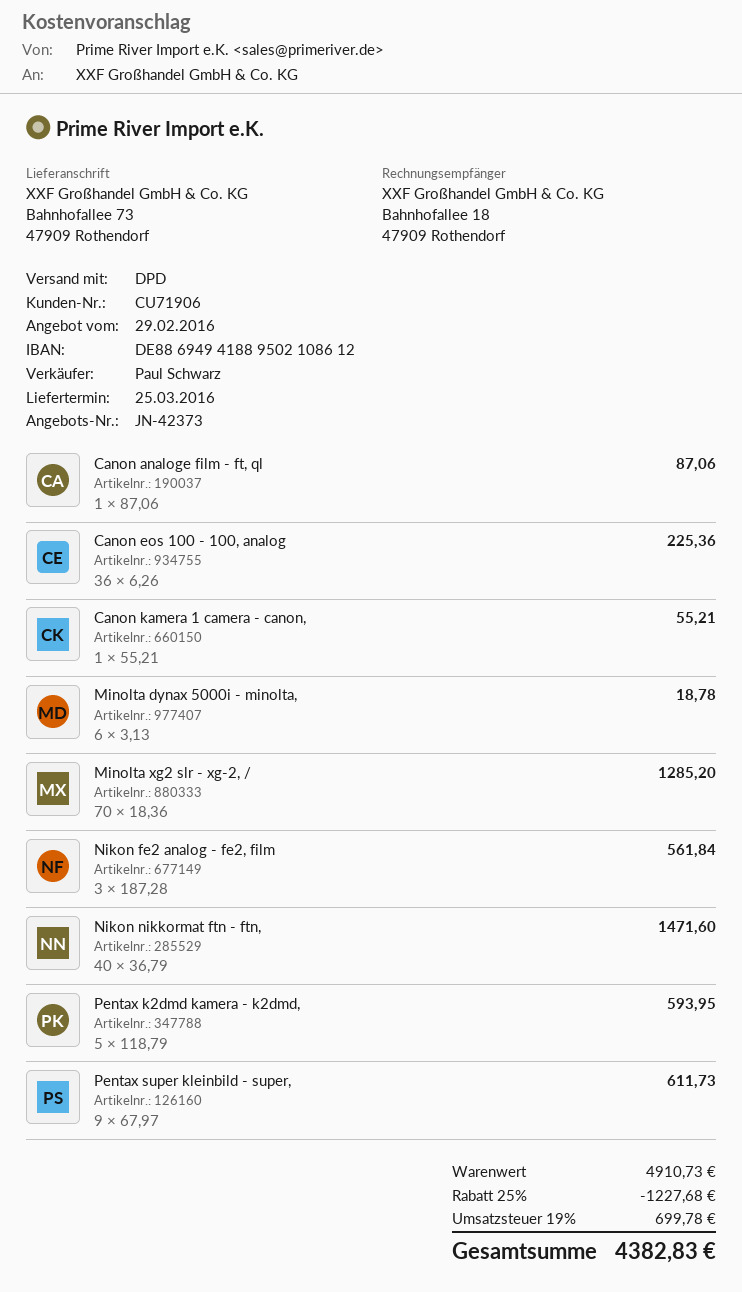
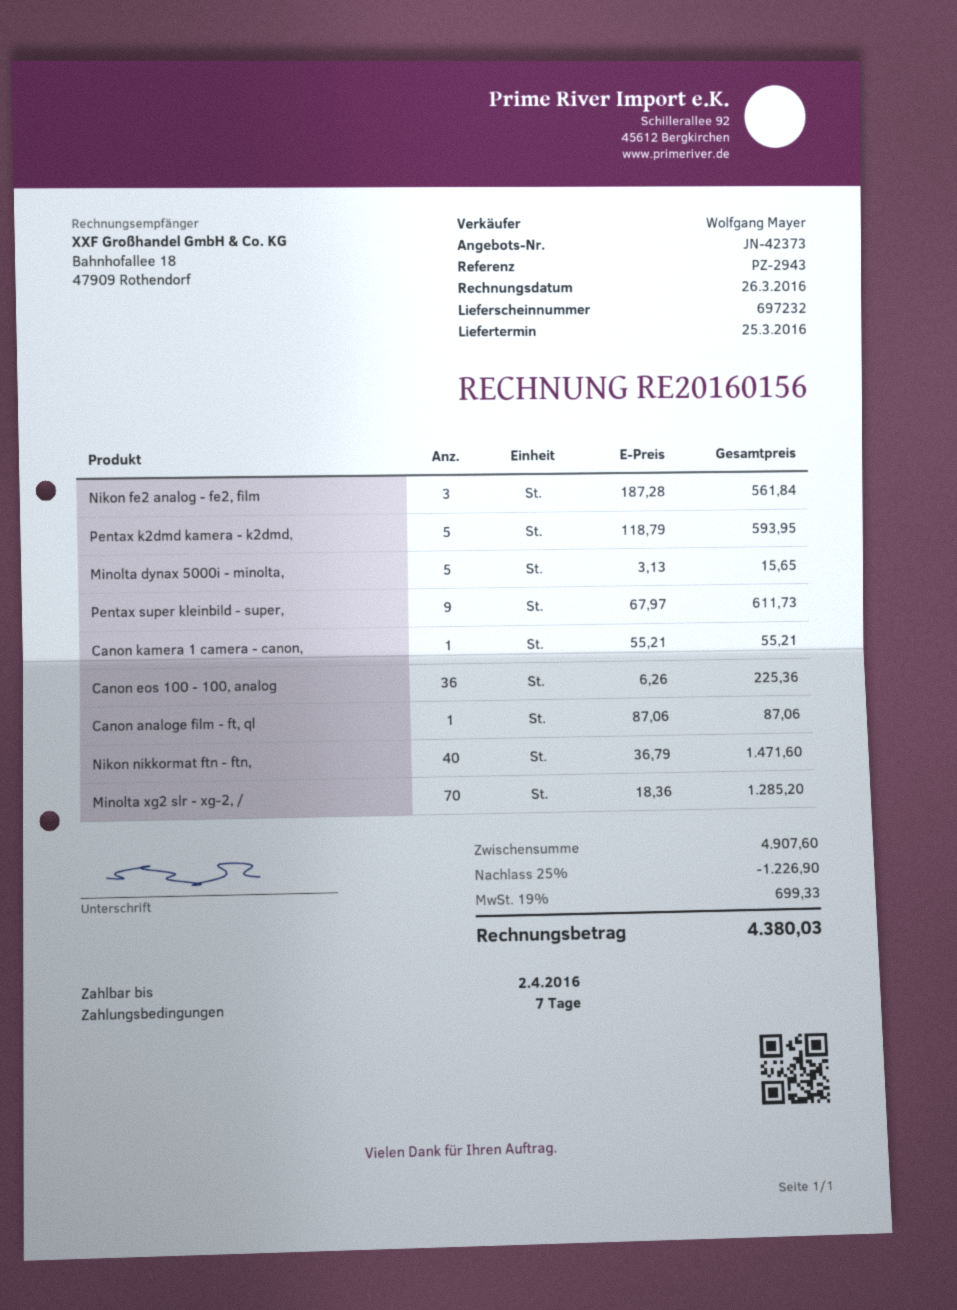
sales rep: Paul Schwarz -> Wolfgang Mayer
Minolta dynax 5000i - minolta,: 6 x 3.13 = 18.78 -> 5 x 3.13 = 15.65
subtotal: 4910.73 -> 4907.60
discount: 25% = 1227.68 -> 25% = 1226.90
tax: 19% = 699.78 -> 19% = 699.33
total: 4382.83 -> 4380.03

